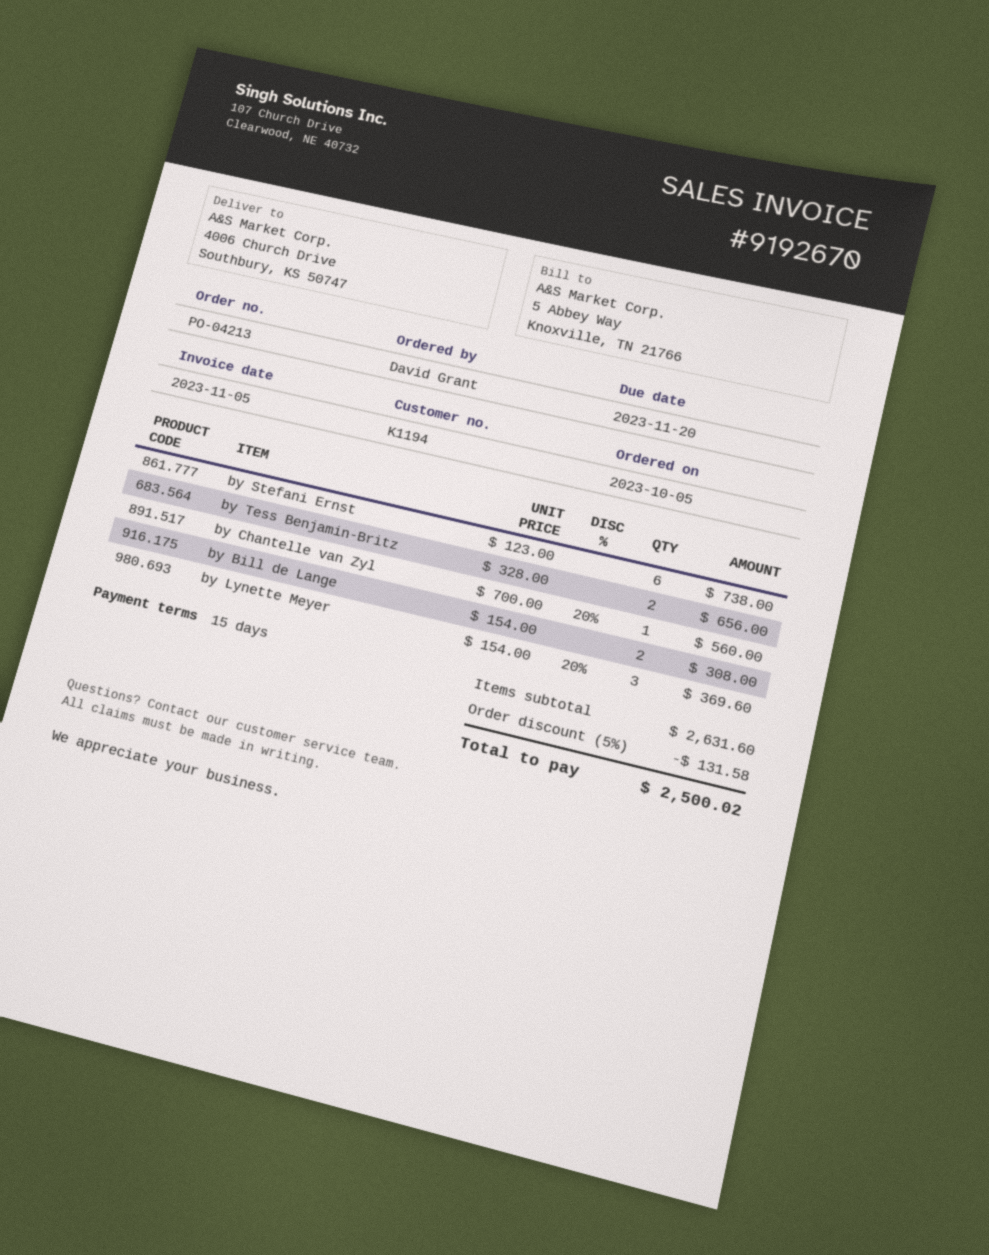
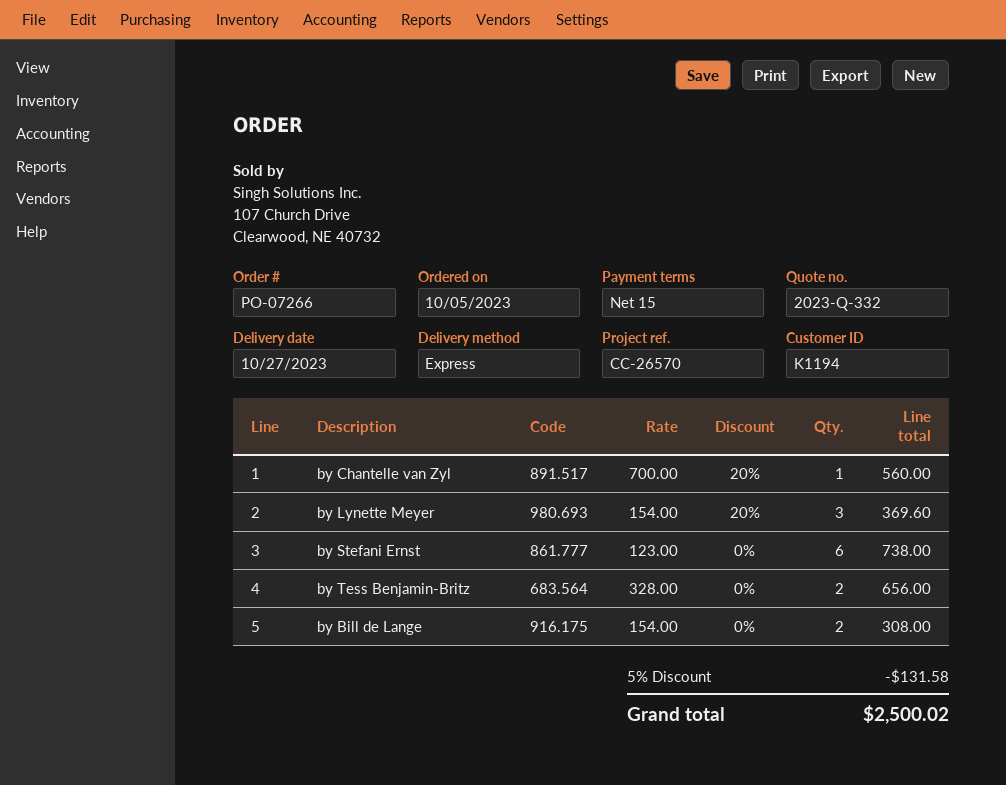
order number: PO-04213 -> PO-07266

